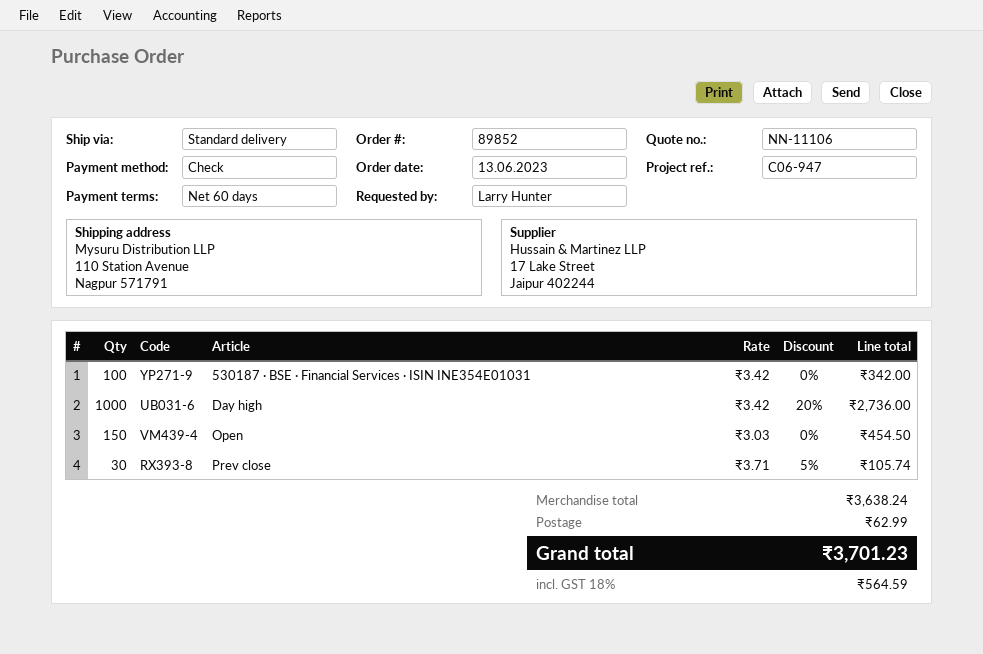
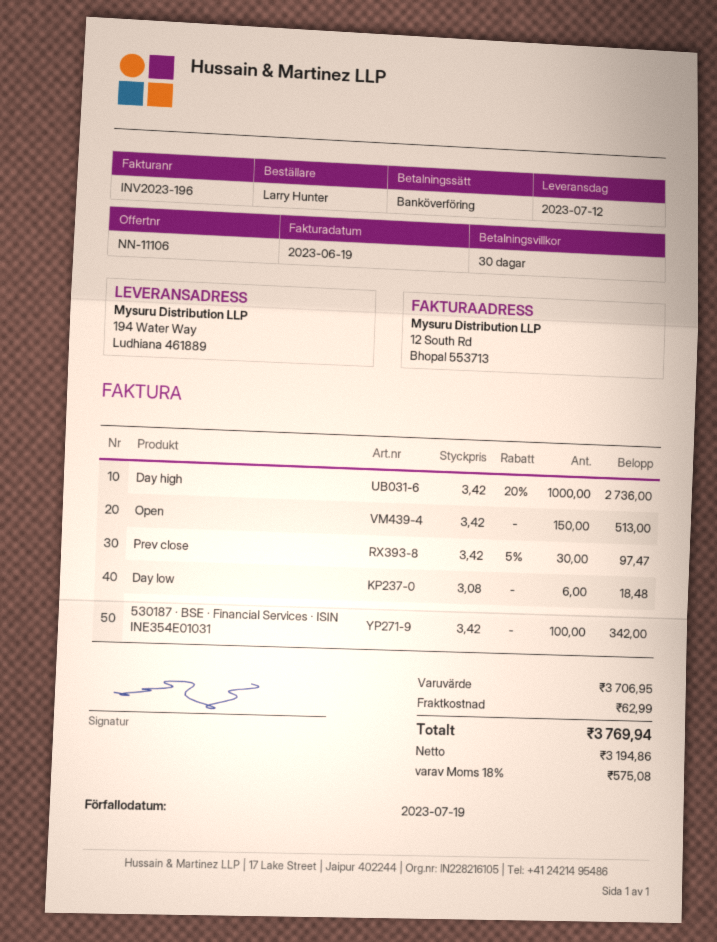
payment terms: 60 days -> 30 days
payment method: cheque -> bank transfer
ship to: 110 Station Avenue, Nagpur 571791 -> 194 Water Way, Ludhiana 461889
Open: 150 x 3.03 = 454.50 -> 150 x 3.42 = 513.00
Prev close: 30 x 3.71 - 5% = 105.74 -> 30 x 3.42 - 5% = 97.47
Day low: none -> 6 x 3.08 = 18.48
subtotal: 3638.24 -> 3706.95
tax: 18% = 564.59 -> 18% = 575.08
total: 3701.23 -> 3769.94

